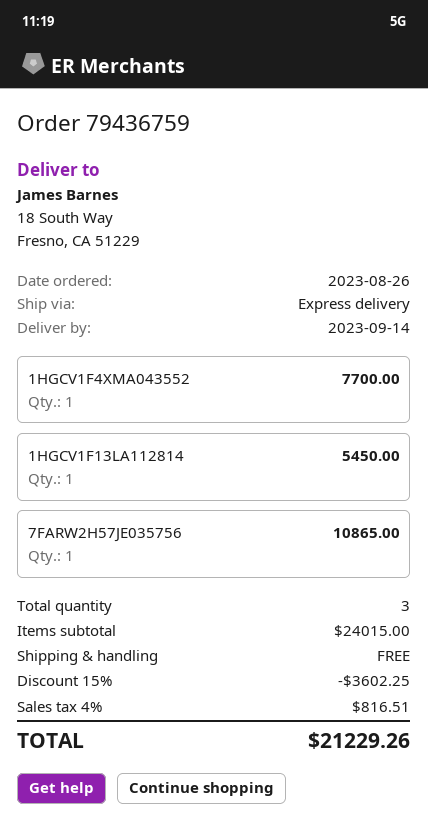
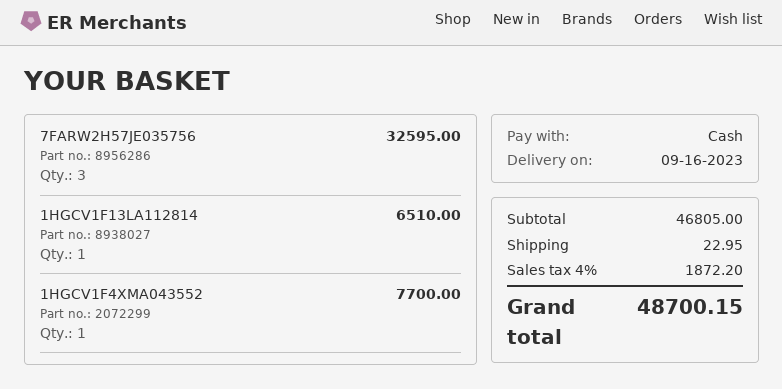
delivery date: 2023-09-14 -> 2023-09-16
1HGCV1F13LA112814: 1 for 5450.00 -> 1 for 6510.00
7FARW2H57JE035756: 1 for 10865.00 -> 3 for 32595.00
subtotal: 24015.00 -> 46805.00
discount: 15% = 3602.25 -> none
shipping: 0.00 -> 22.95
tax: 4% = 816.51 -> 4% = 1872.20
total: 21229.26 -> 48700.15

